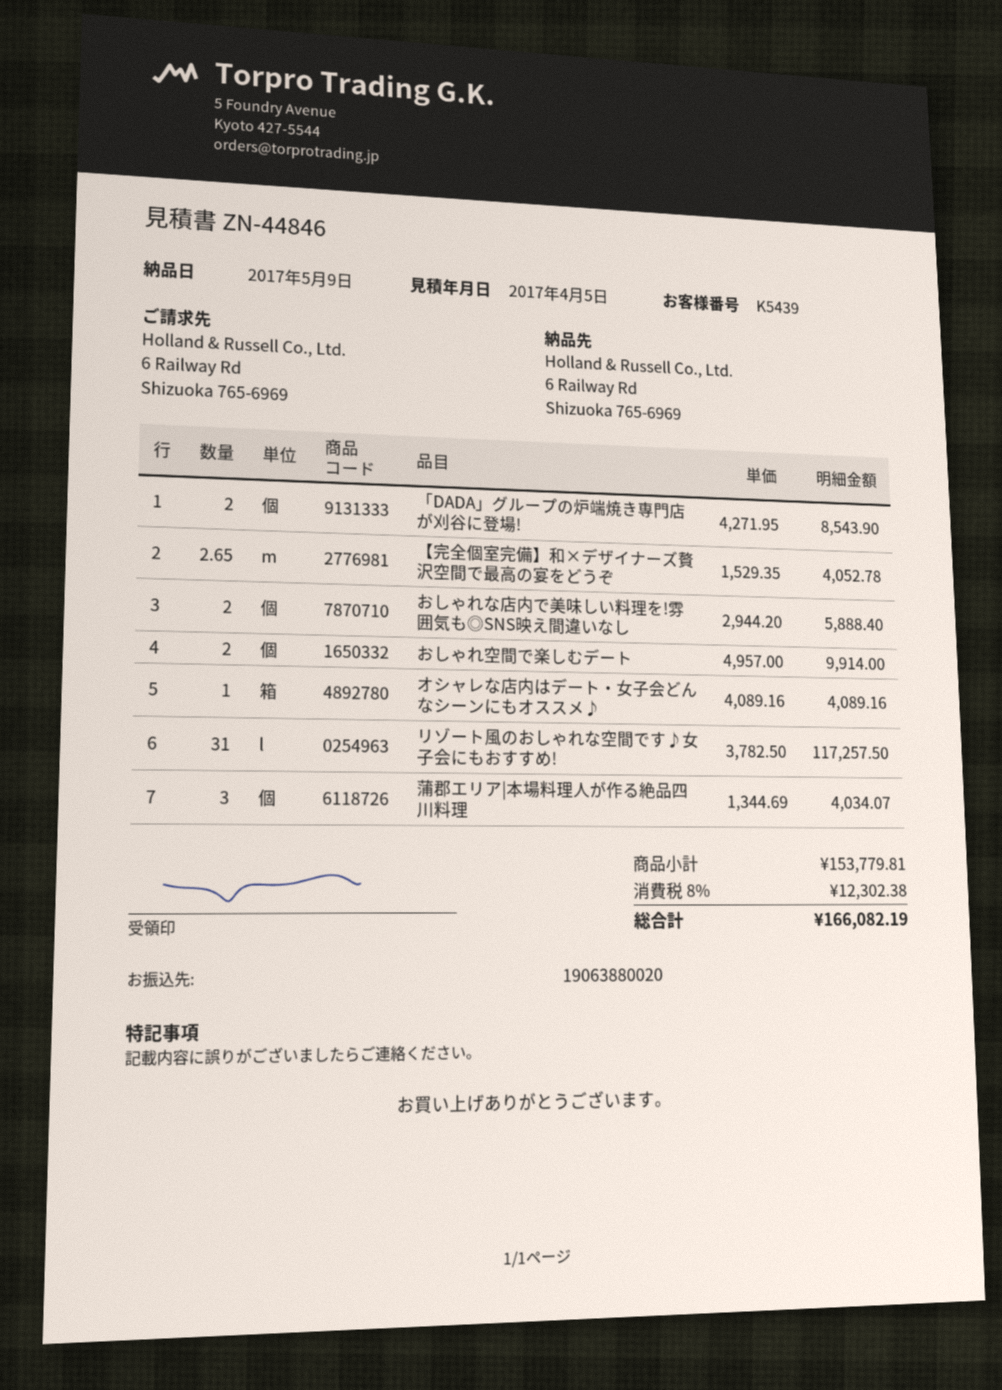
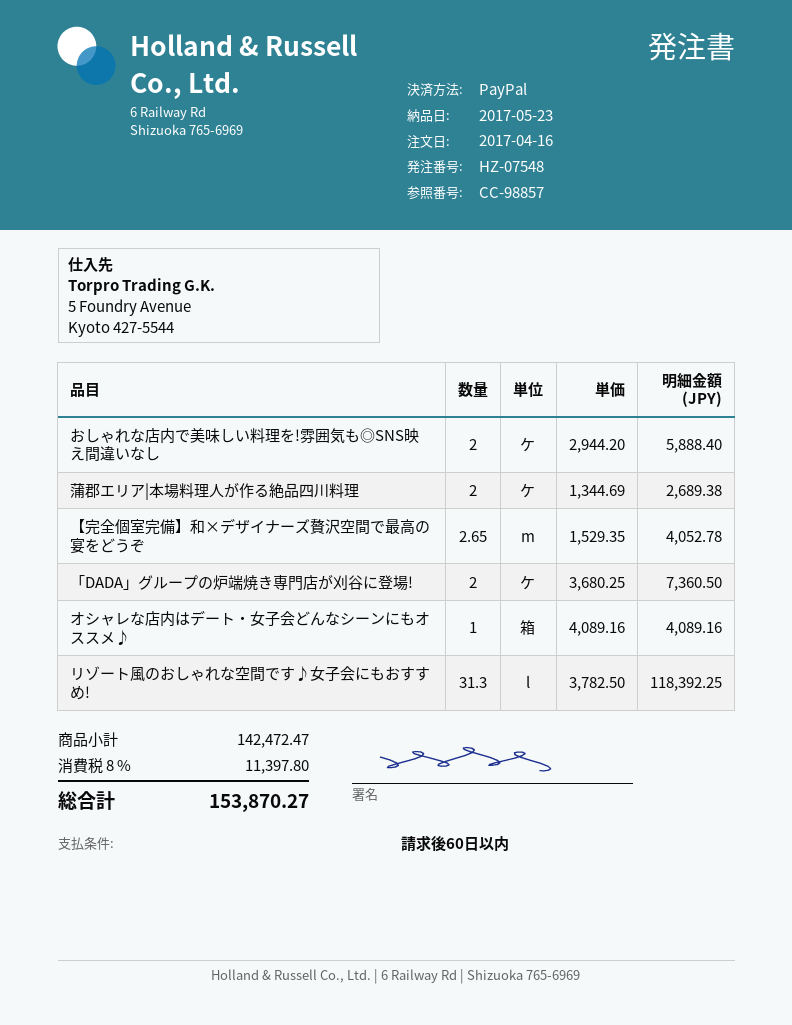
delivery date: 2017-05-09 -> 2017-05-23
「DADA」グループの炉端焼き専門店が刈谷に登場!: 2 x 4271.95 = 8543.90 -> 2 x 3680.25 = 7360.50
おしゃれ空間で楽しむデート: 2 x 4957.00 = 9914.00 -> none
リゾート風のおしゃれな空間です♪女子会にもおすすめ!: 31 x 3782.50 = 117257.50 -> 31.3 x 3782.50 = 118392.25
蒲郡エリア|本場料理人が作る絶品四川料理: 3 x 1344.69 = 4034.07 -> 2 x 1344.69 = 2689.38
subtotal: 153779.81 -> 142472.47
tax: 8% = 12302.38 -> 8% = 11397.80
total: 166082.19 -> 153870.27

